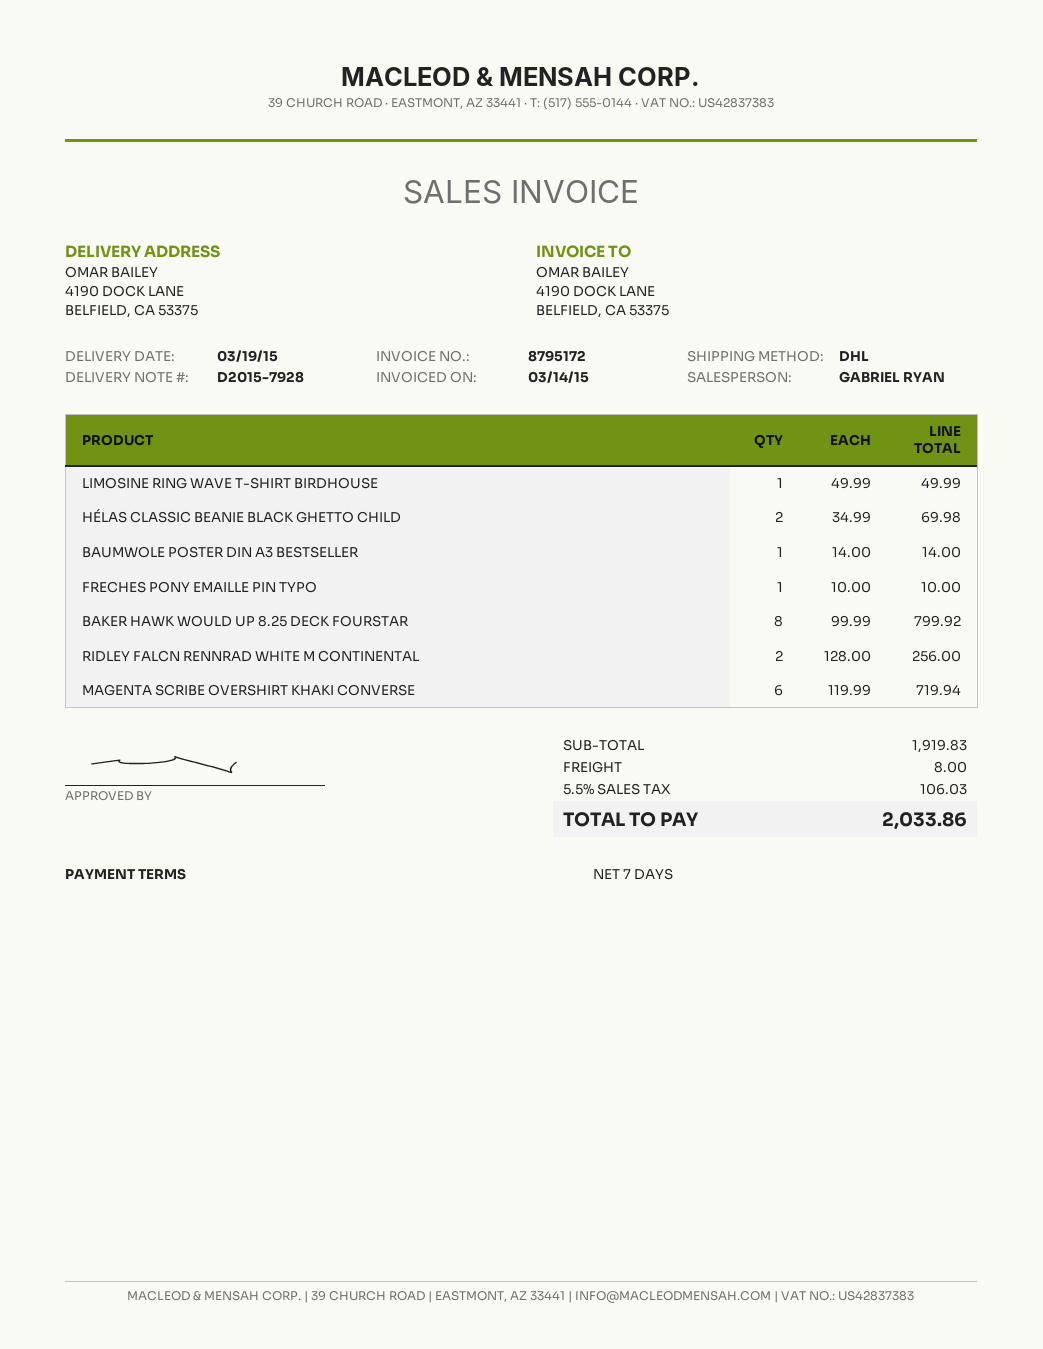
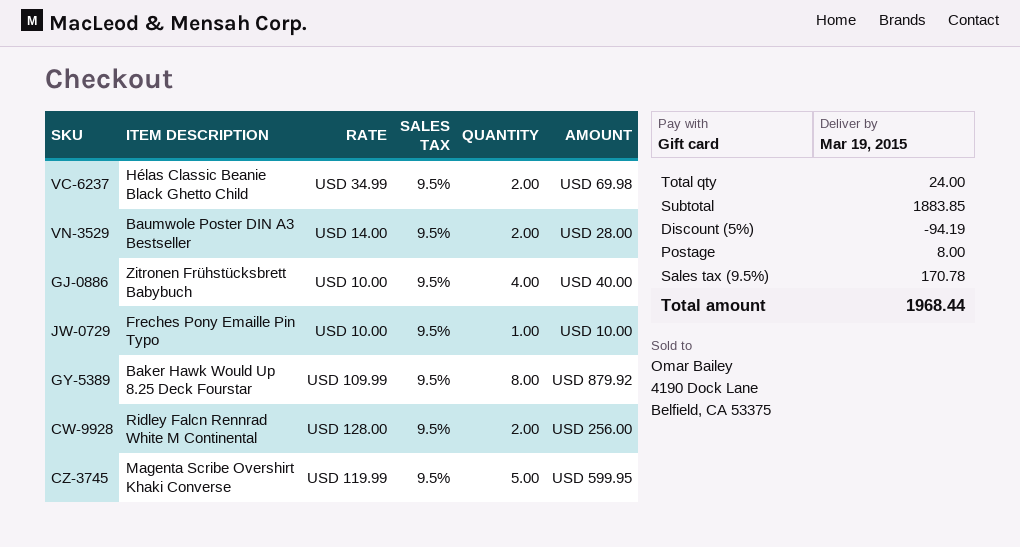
LIMOSINE RING WAVE T-SHIRT BIRDHOUSE: 1 x 49.99 = 49.99 -> none
BAUMWOLE POSTER DIN A3 BESTSELLER: 1 x 14.00 = 14.00 -> 2 x 14.00 = 28.00
BAKER HAWK WOULD UP 8.25 DECK FOURSTAR: 8 x 99.99 = 799.92 -> 8 x 109.99 = 879.92
MAGENTA SCRIBE OVERSHIRT KHAKI CONVERSE: 6 x 119.99 = 719.94 -> 5 x 119.99 = 599.95
Zitronen Frühstücksbrett Babybuch: none -> 4 x 10.00 = 40.00
subtotal: 1919.83 -> 1883.85
discount: none -> 5% = 94.19
tax: 5.5% = 106.03 -> 9.5% = 170.78
total: 2033.86 -> 1968.44

